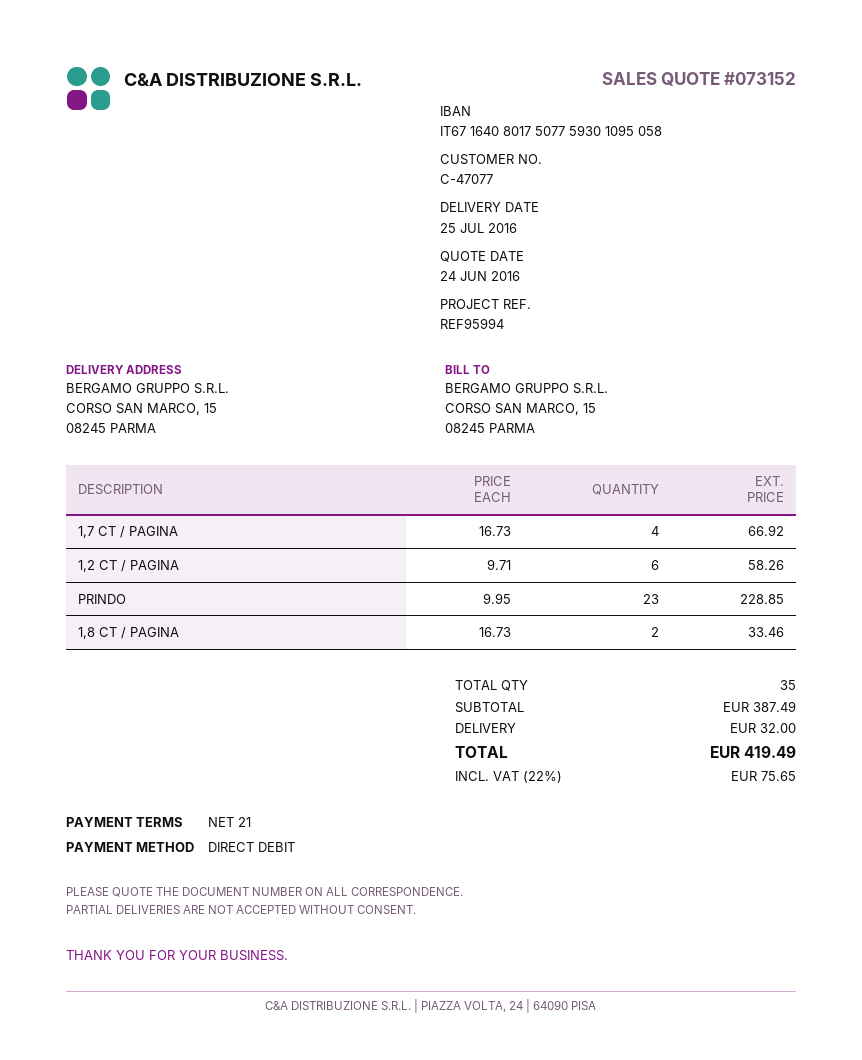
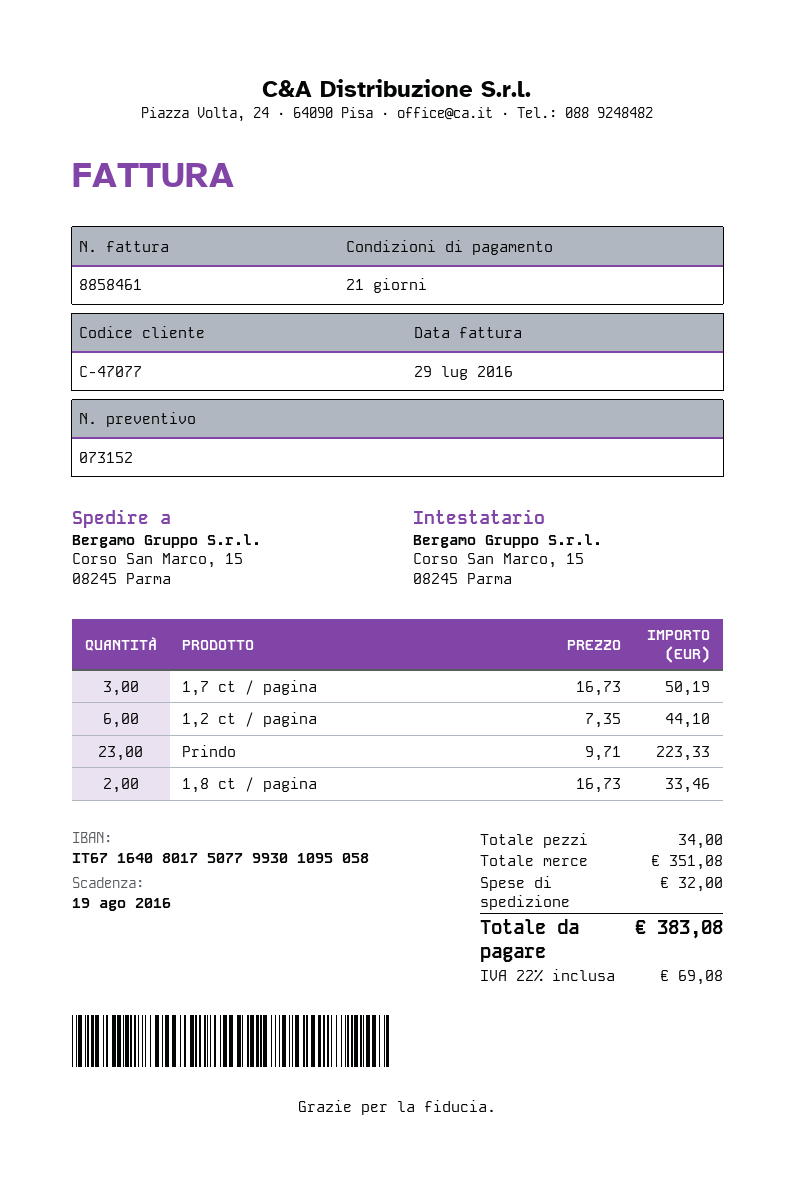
bank account: IT6716408017507759301095058 -> IT6716408017507799301095058
1,7 CT / PAGINA: 4 x 16.73 = 66.92 -> 3 x 16.73 = 50.19
1,2 CT / PAGINA: 6 x 9.71 = 58.26 -> 6 x 7.35 = 44.10
PRINDO: 23 x 9.95 = 228.85 -> 23 x 9.71 = 223.33
total quantity: 35 -> 34
subtotal: 387.49 -> 351.08
tax: 22% = 75.65 -> 22% = 69.08
total: 419.49 -> 383.08

